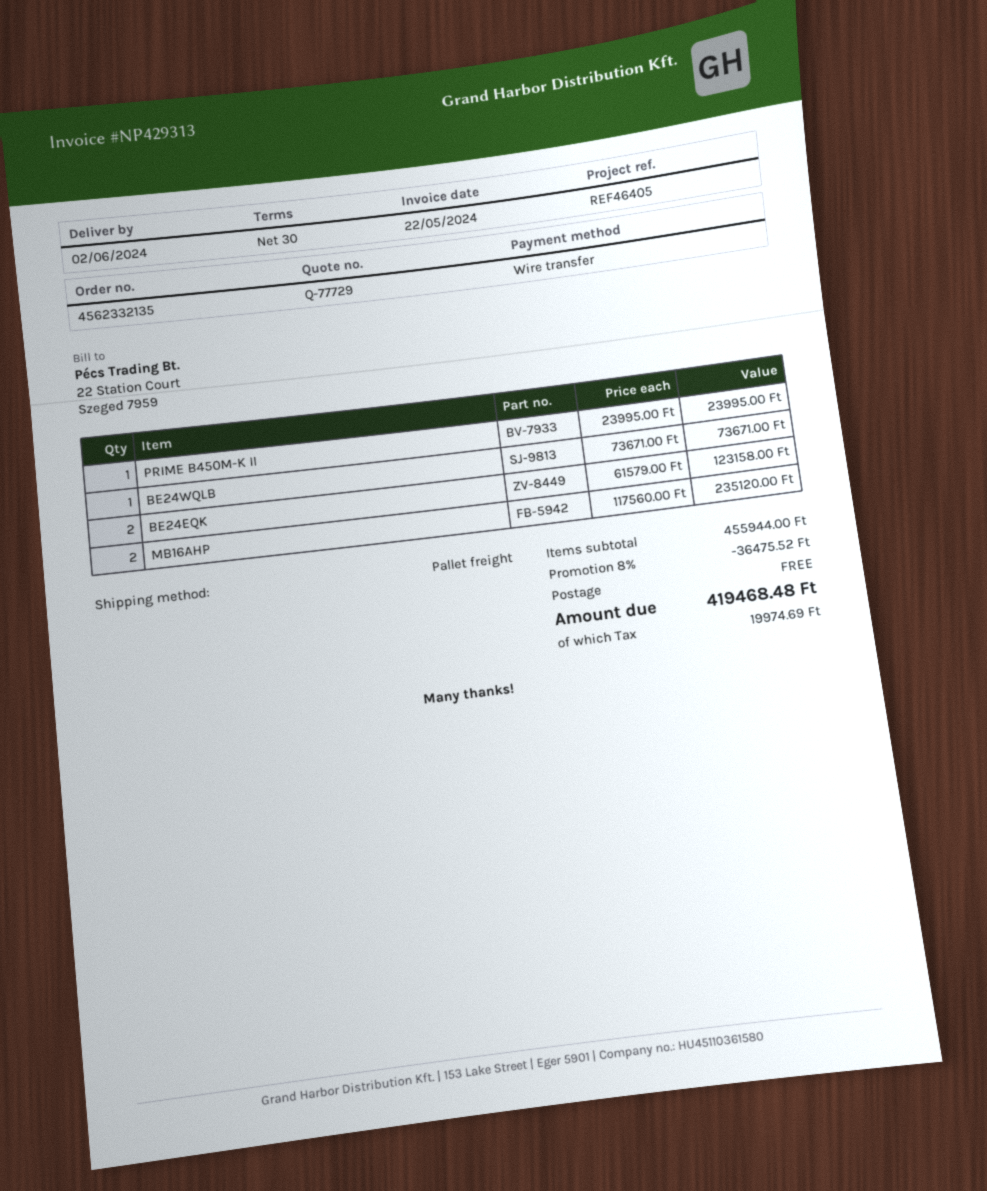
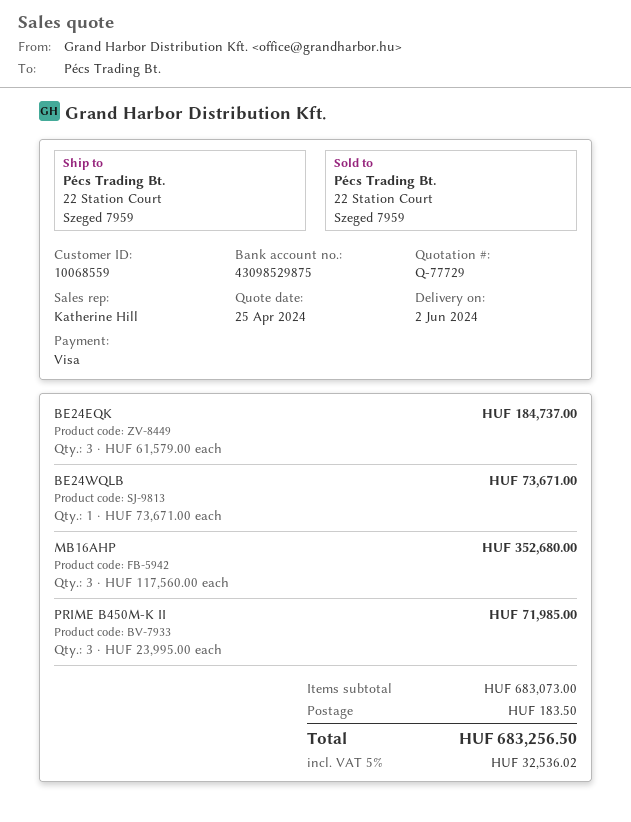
payment method: bank transfer -> Visa
PRIME B450M-K II: 1 x 23995.00 = 23995.00 -> 3 x 23995.00 = 71985.00
BE24EQK: 2 x 61579.00 = 123158.00 -> 3 x 61579.00 = 184737.00
MB16AHP: 2 x 117560.00 = 235120.00 -> 3 x 117560.00 = 352680.00
subtotal: 455944.00 -> 683073.00
discount: 8% = 36475.52 -> none
shipping: 0.00 -> 183.50
tax: 19974.69 -> 32536.02
total: 419468.48 -> 683256.50

